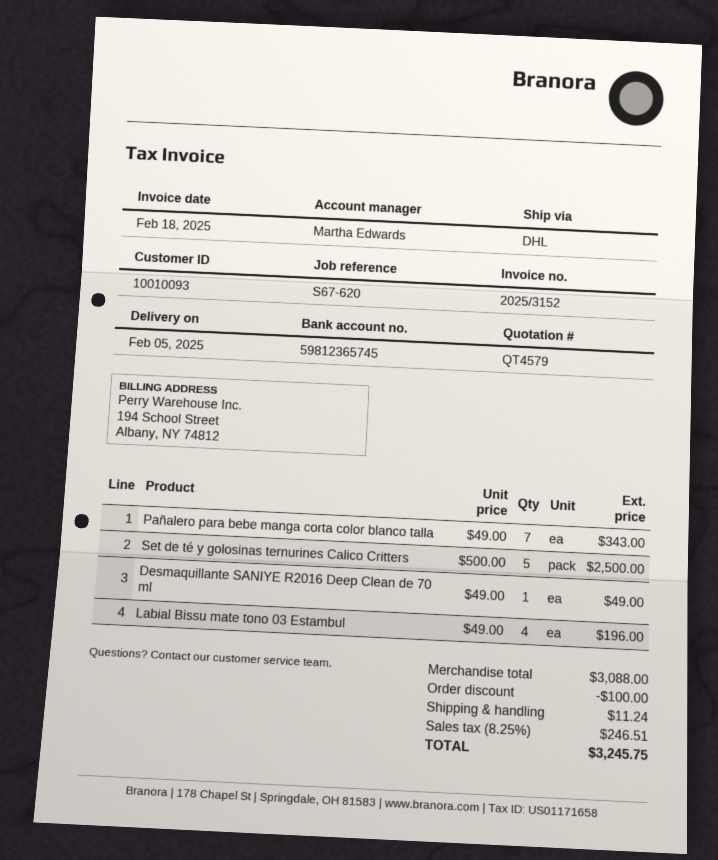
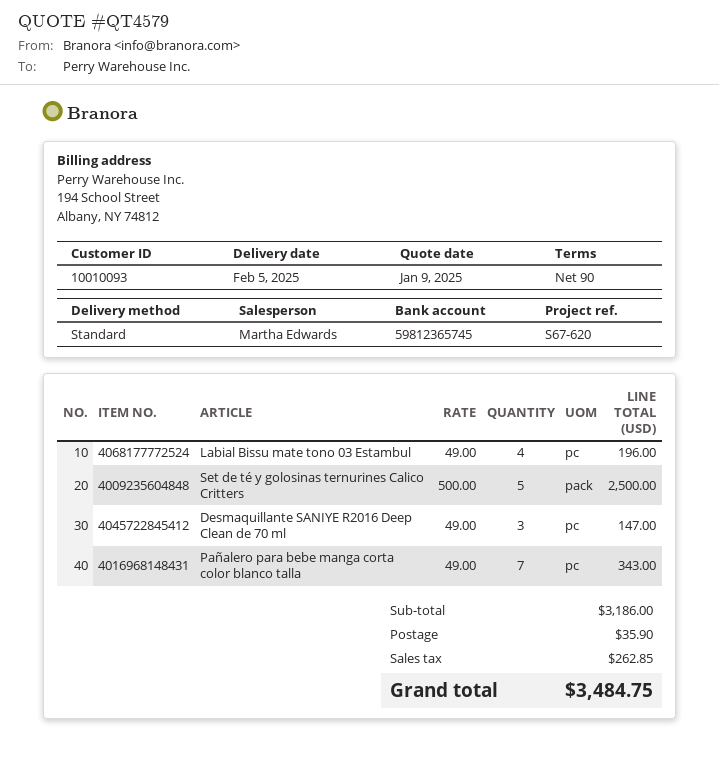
shipping method: DHL -> standard
Desmaquillante SANIYE R2016 Deep Clean de 70 ml: 1 x 49.00 = 49.00 -> 3 x 49.00 = 147.00
subtotal: 3088.00 -> 3186.00
discount: 100.00 -> none
shipping: 11.24 -> 35.90
tax: 246.51 -> 262.85
total: 3245.75 -> 3484.75

